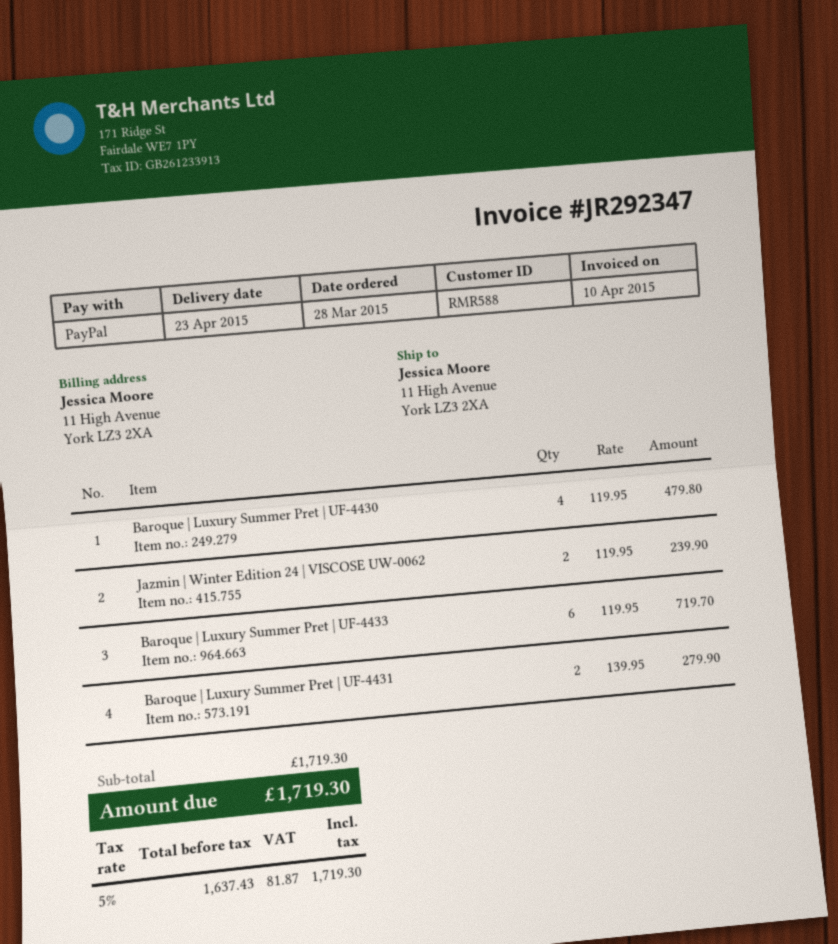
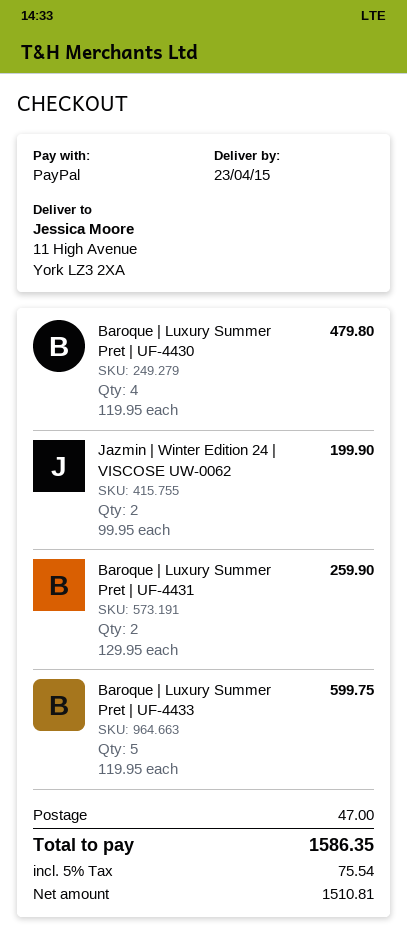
Jazmin | Winter Edition 24 | VISCOSE UW-0062: 2 x 119.95 = 239.90 -> 2 x 99.95 = 199.90
Baroque | Luxury Summer Pret | UF-4433: 6 x 119.95 = 719.70 -> 5 x 119.95 = 599.75
Baroque | Luxury Summer Pret | UF-4431: 2 x 139.95 = 279.90 -> 2 x 129.95 = 259.90
shipping: none -> 47.00
net: 1637.43 -> 1510.81
tax: 5% = 81.87 -> 5% = 75.54
total: 1719.30 -> 1586.35

